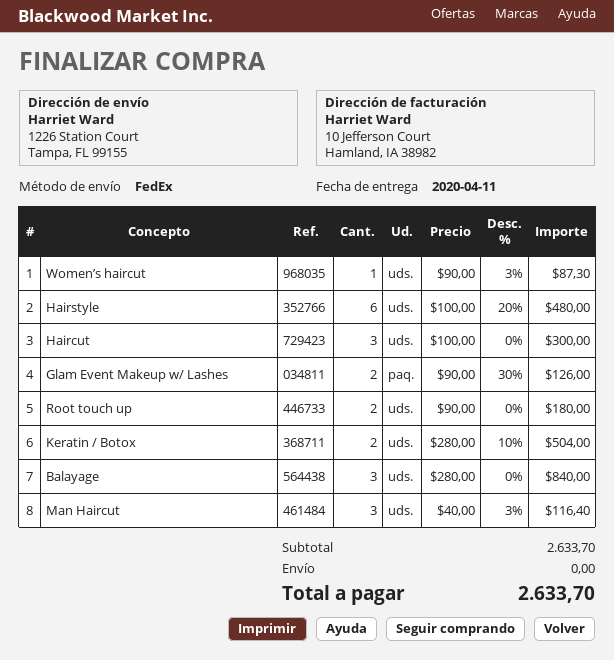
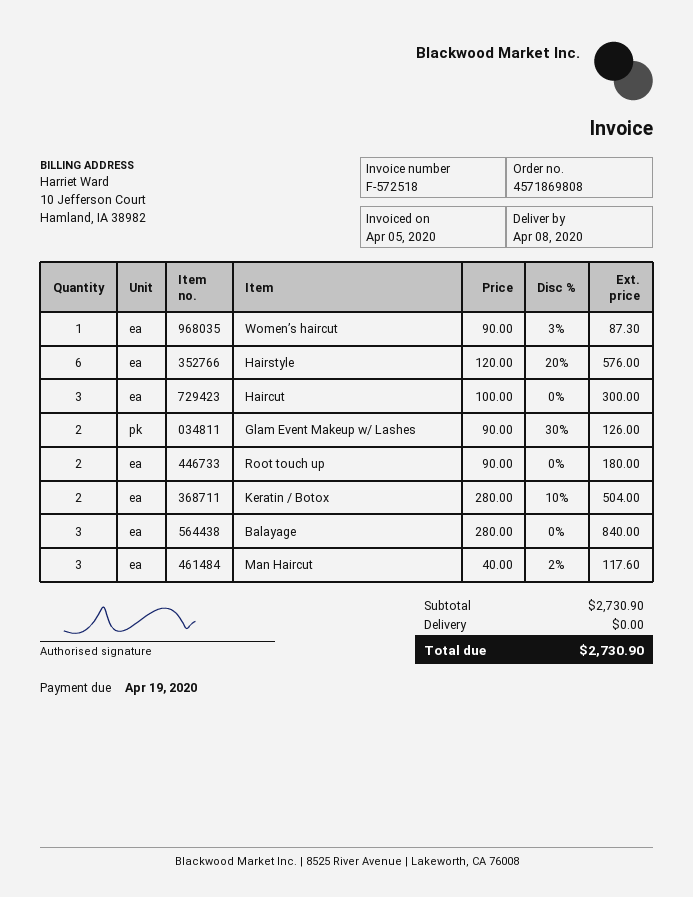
delivery date: 2020-04-11 -> 2020-04-08
Hairstyle: 6 x 100.00 - 20% = 480.00 -> 6 x 120.00 - 20% = 576.00
Man Haircut: 3 x 40.00 - 3% = 116.40 -> 3 x 40.00 - 2% = 117.60
subtotal: 2633.70 -> 2730.90
total: 2633.70 -> 2730.90

